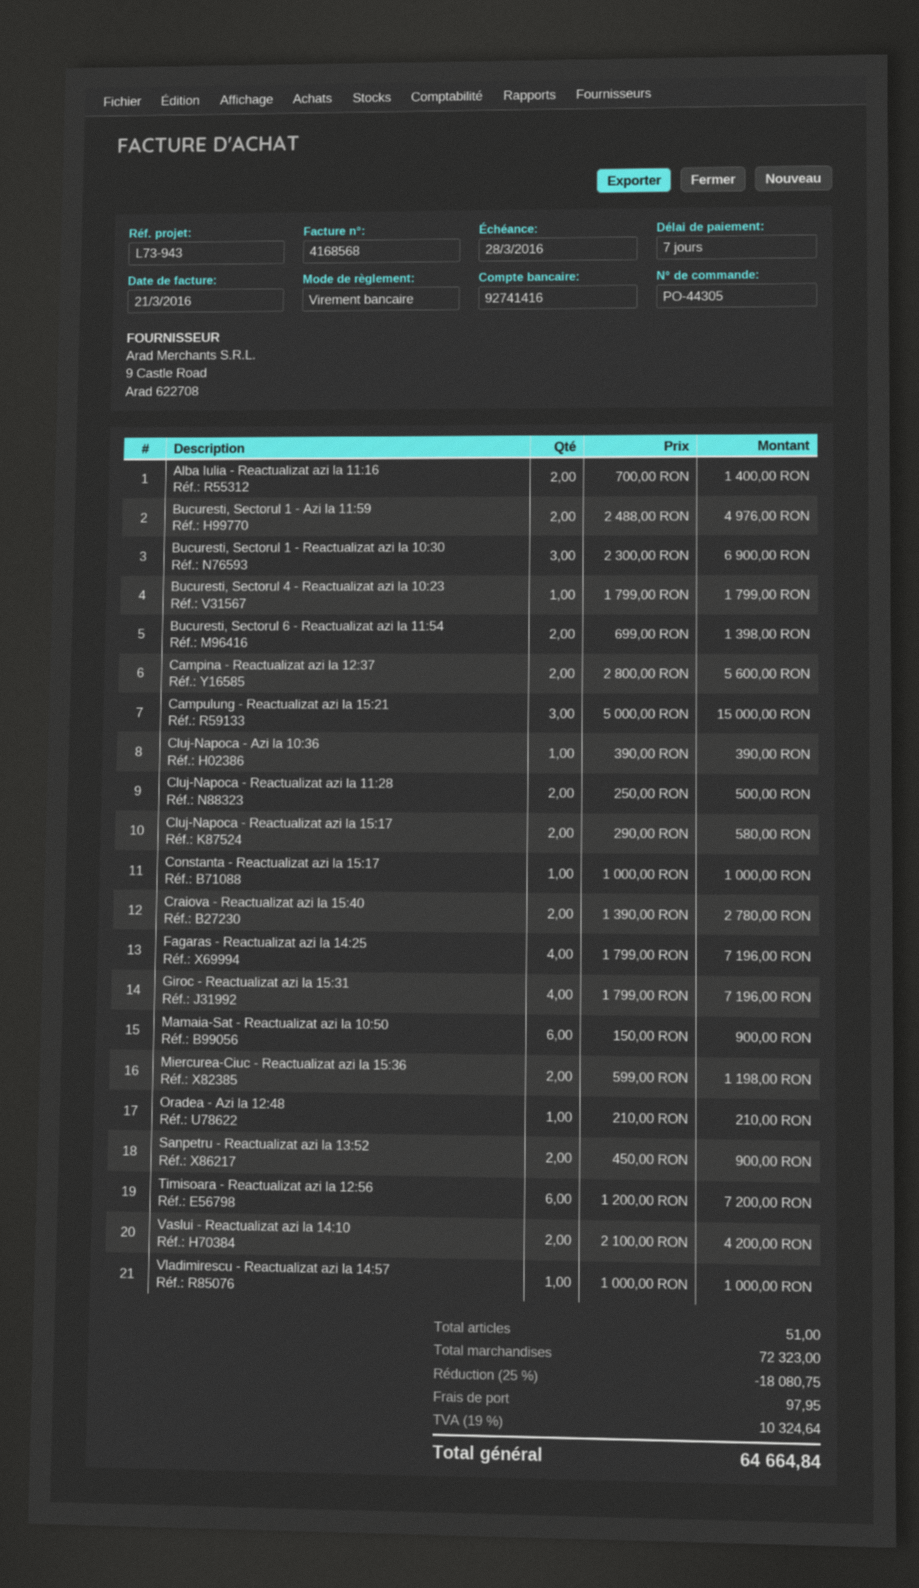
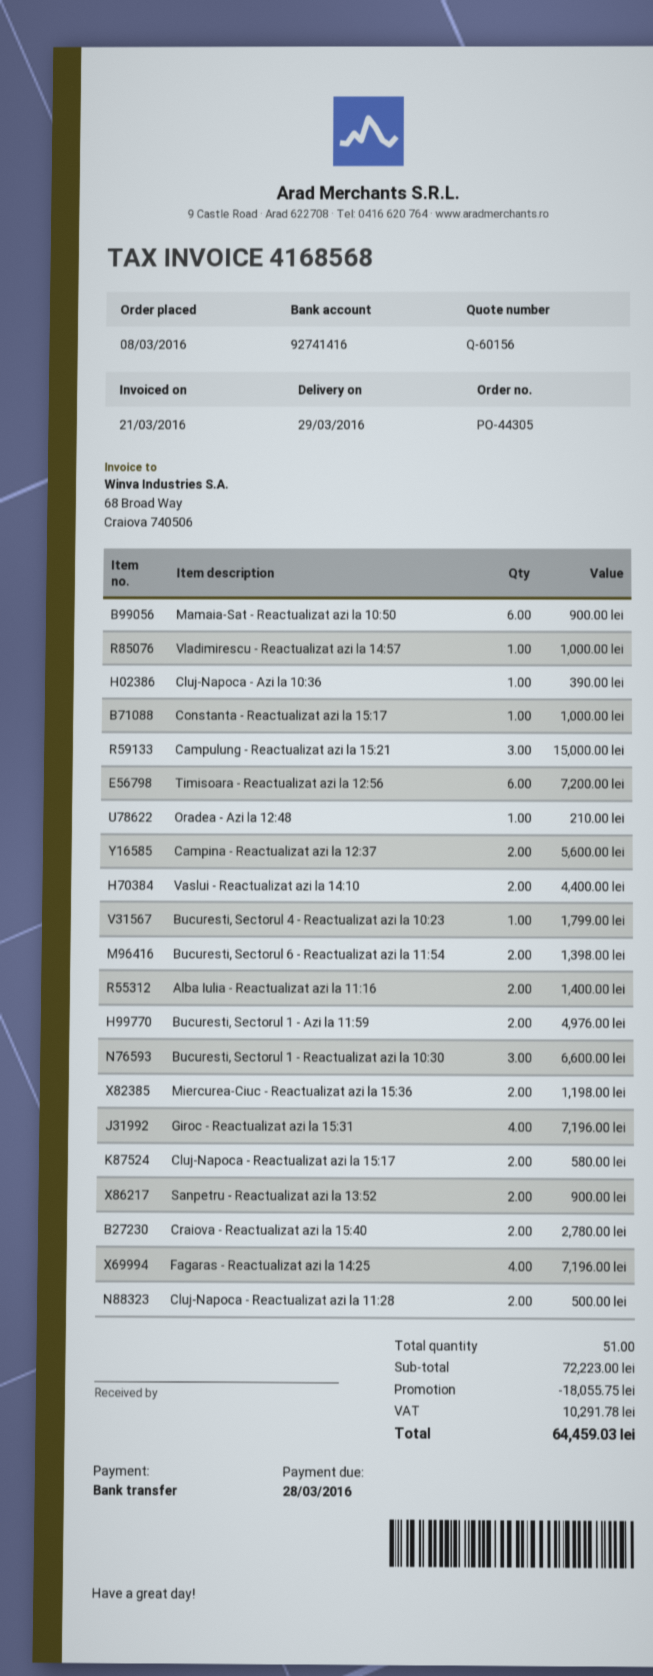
Bucuresti, Sectorul 1 - Reactualizat azi la 10:30: 3 for 6900.00 -> 3 for 6600.00
Vaslui - Reactualizat azi la 14:10: 2 for 4200.00 -> 2 for 4400.00
subtotal: 72323.00 -> 72223.00
discount: 18080.75 -> 18055.75
shipping: 97.95 -> none
tax: 10324.64 -> 10291.78
total: 64664.84 -> 64459.03

